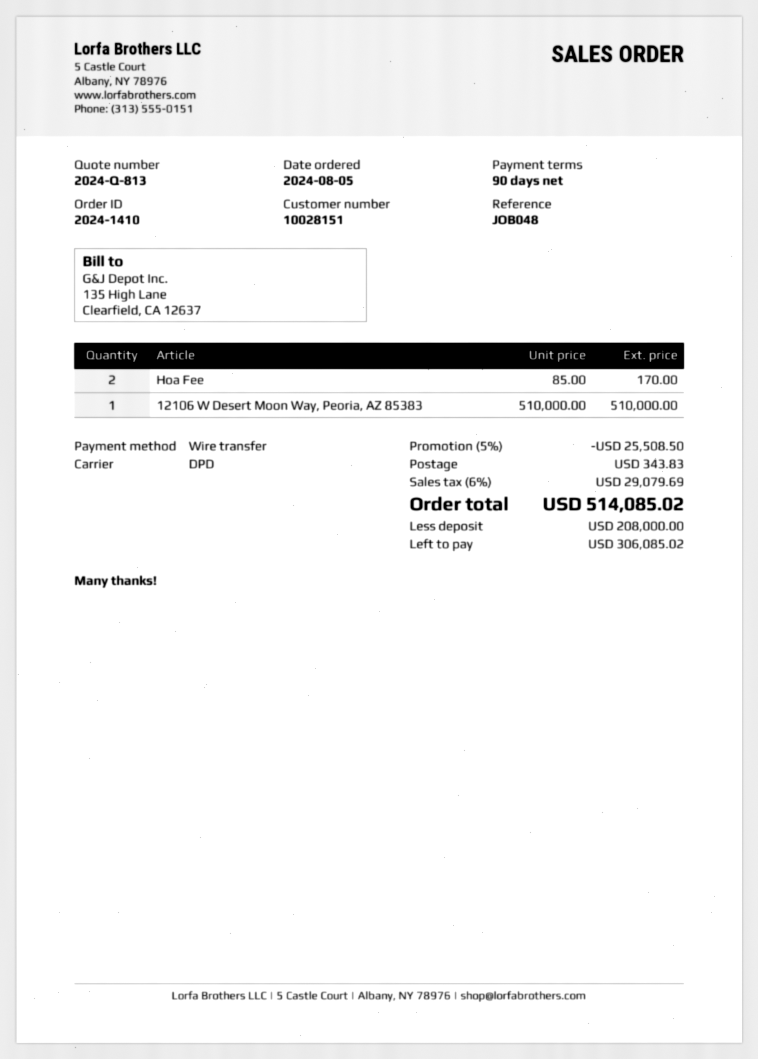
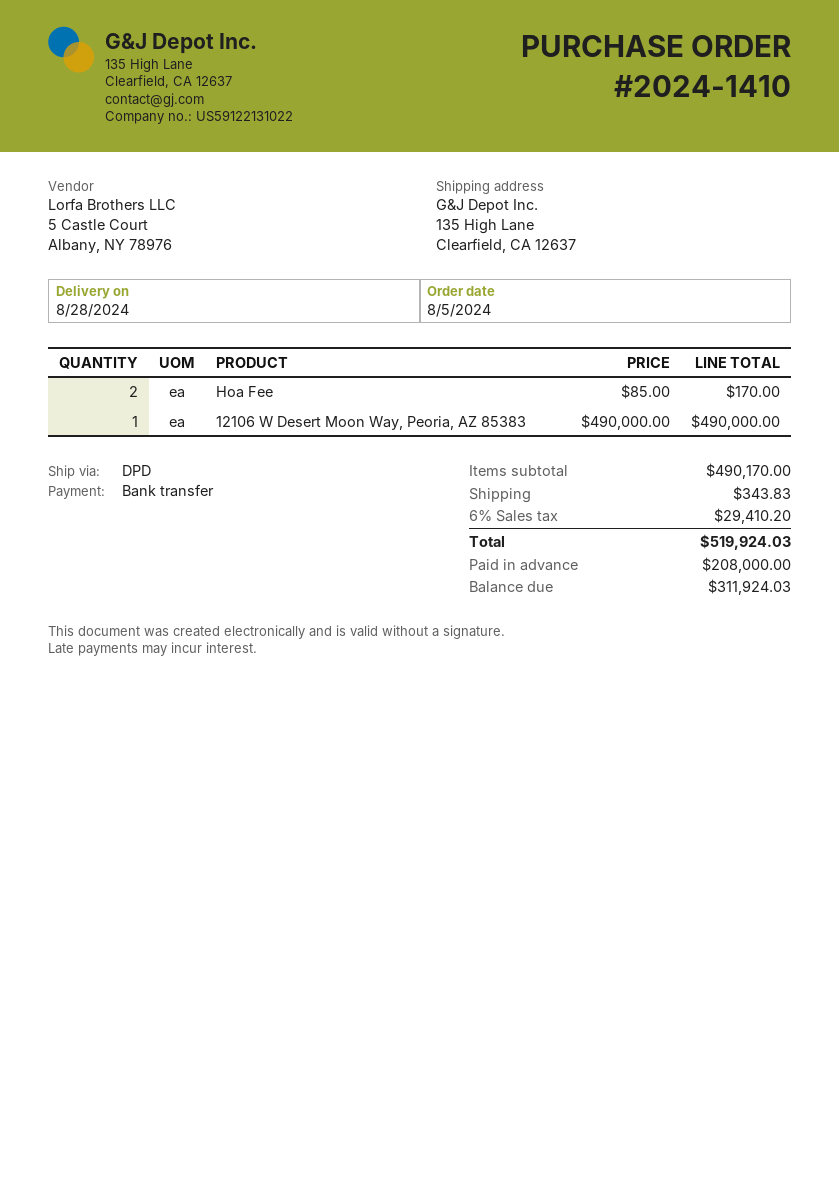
12106 W Desert Moon Way, Peoria, AZ 85383: 1 x 510000.00 = 510000.00 -> 1 x 490000.00 = 490000.00
discount: 5% = 25508.50 -> none
tax: 6% = 29079.69 -> 6% = 29410.20
total: 514085.02 -> 519924.03
balance: 306085.02 -> 311924.03

